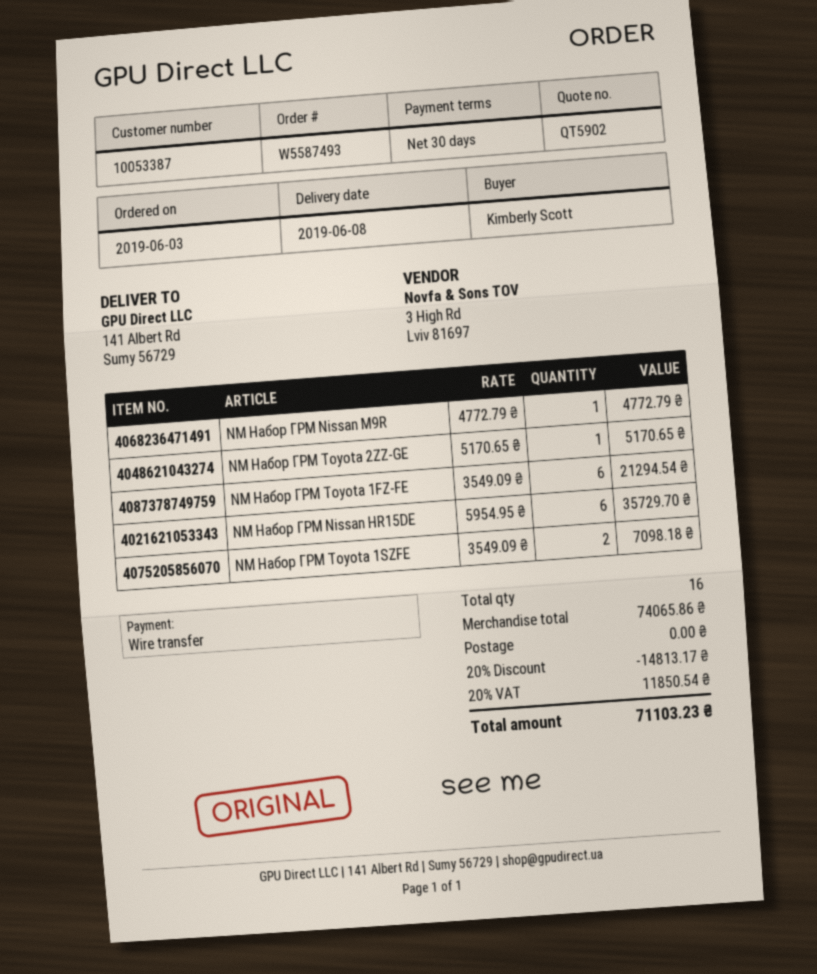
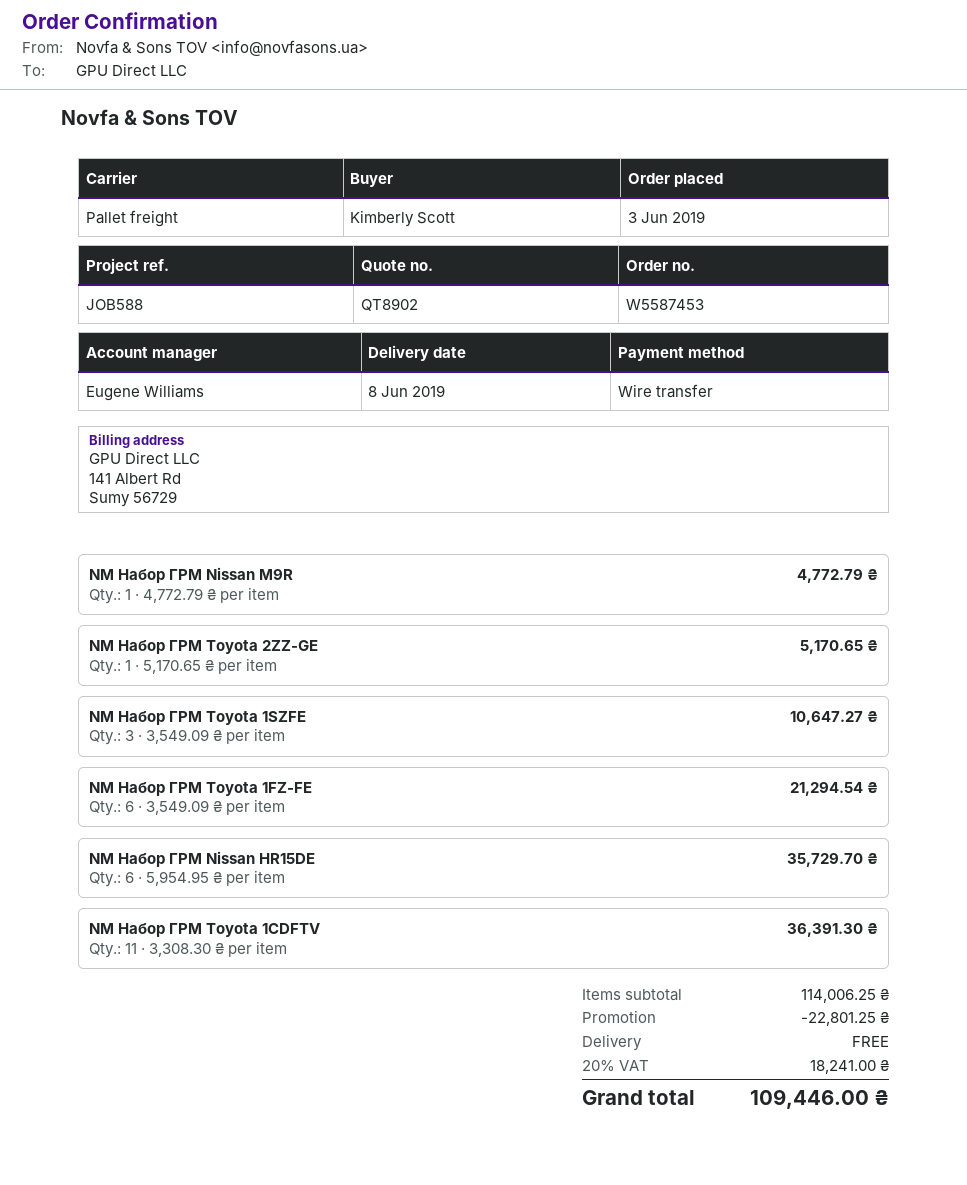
quote number: QT5902 -> QT8902
order number: W5587493 -> W5587453
NM Набор ГРМ Toyota 1SZFE: 2 x 3549.09 = 7098.18 -> 3 x 3549.09 = 10647.27
NM Набор ГРМ Toyota 1CDFTV: none -> 11 x 3308.30 = 36391.30
subtotal: 74065.86 -> 114006.25
discount: 14813.17 -> 22801.25
tax: 20% = 11850.54 -> 20% = 18241.00
total: 71103.23 -> 109446.00

